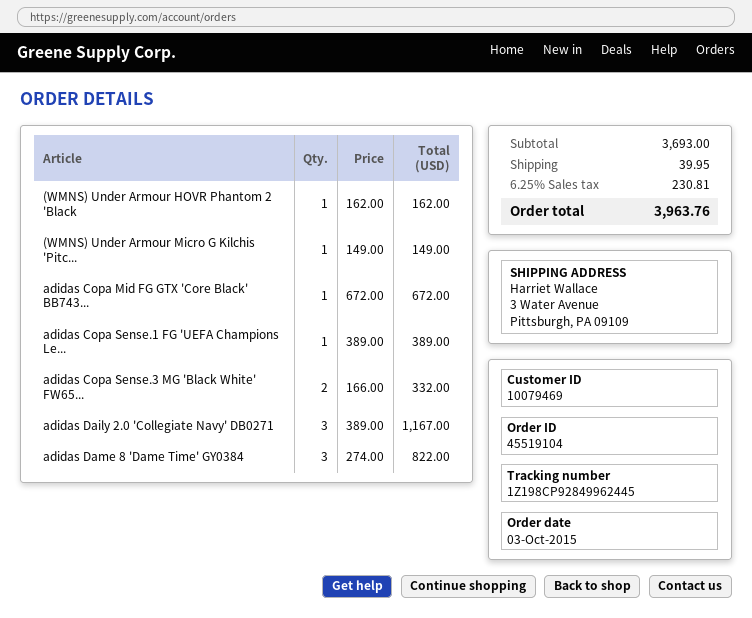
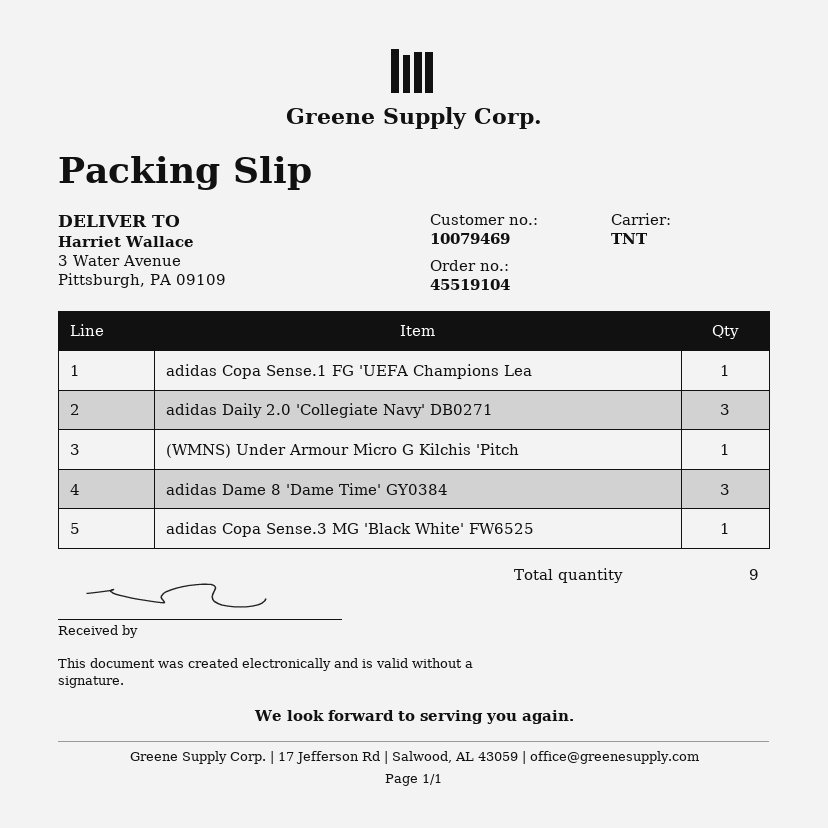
(WMNS) Under Armour HOVR Phantom 2 'Black: 1 -> none
adidas Copa Mid FG GTX 'Core Black' BB743...: 1 -> none
adidas Copa Sense.3 MG 'Black White' FW65...: 2 -> 1

